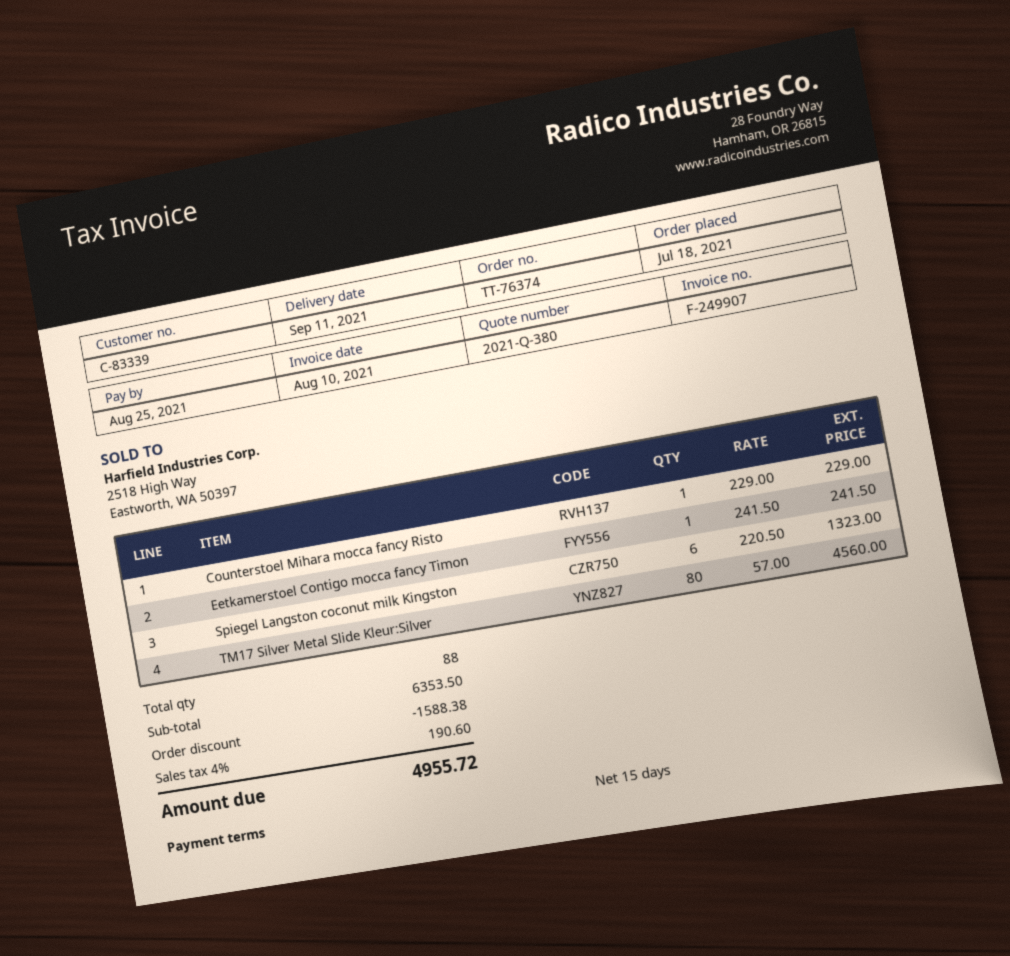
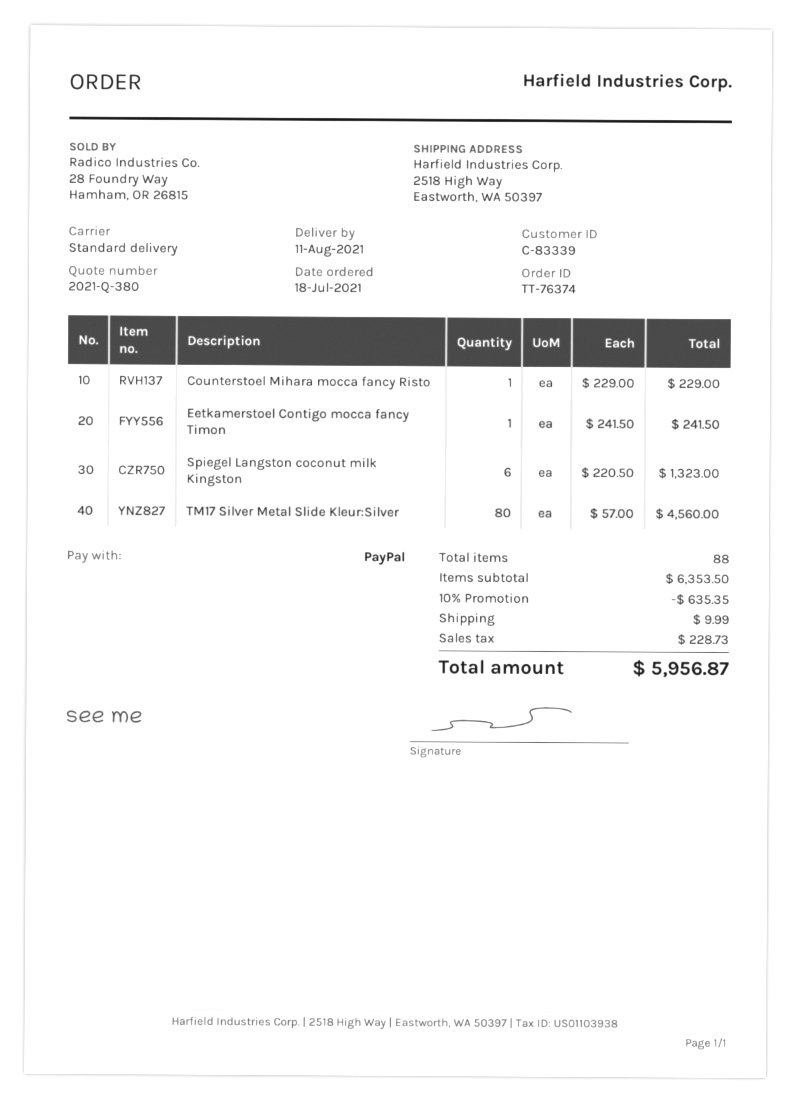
delivery date: 2021-09-11 -> 2021-08-11
discount: 1588.38 -> 635.35
shipping: none -> 9.99
tax: 190.60 -> 228.73
total: 4955.72 -> 5956.87

